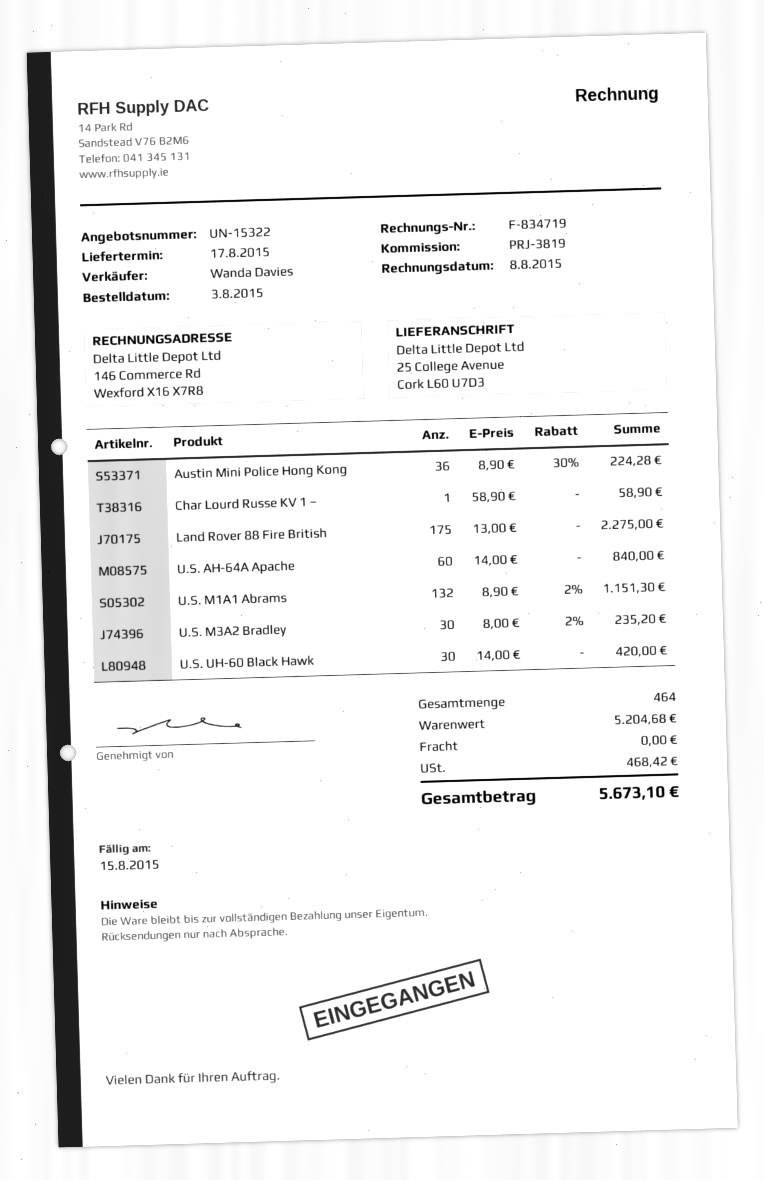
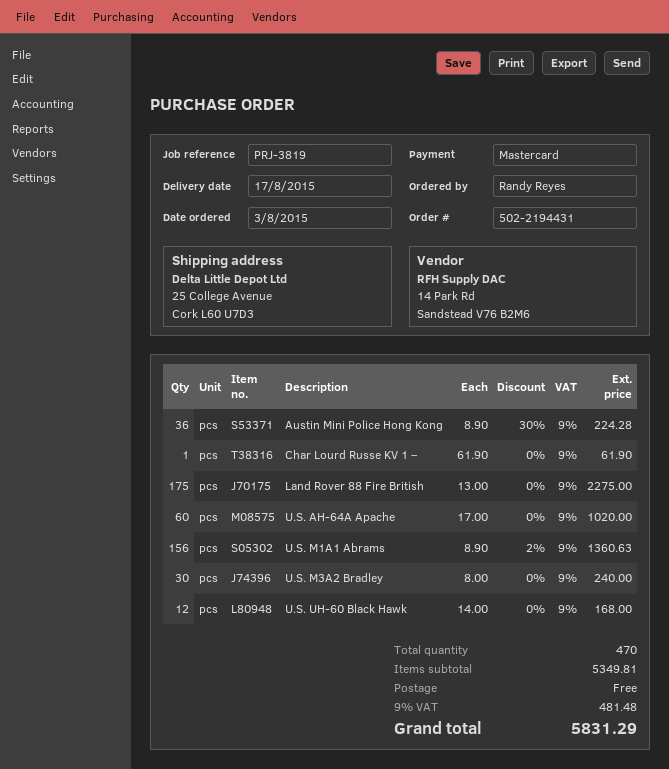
Char Lourd Russe KV 1 –: 1 x 58.90 = 58.90 -> 1 x 61.90 = 61.90
U.S. AH-64A Apache: 60 x 14.00 = 840.00 -> 60 x 17.00 = 1020.00
U.S. M1A1 Abrams: 132 x 8.90 - 2% = 1151.30 -> 156 x 8.90 - 2% = 1360.63
U.S. M3A2 Bradley: 30 x 8.00 - 2% = 235.20 -> 30 x 8.00 = 240.00
U.S. UH-60 Black Hawk: 30 x 14.00 = 420.00 -> 12 x 14.00 = 168.00
total quantity: 464 -> 470
subtotal: 5204.68 -> 5349.81
tax: 468.42 -> 481.48
total: 5673.10 -> 5831.29

